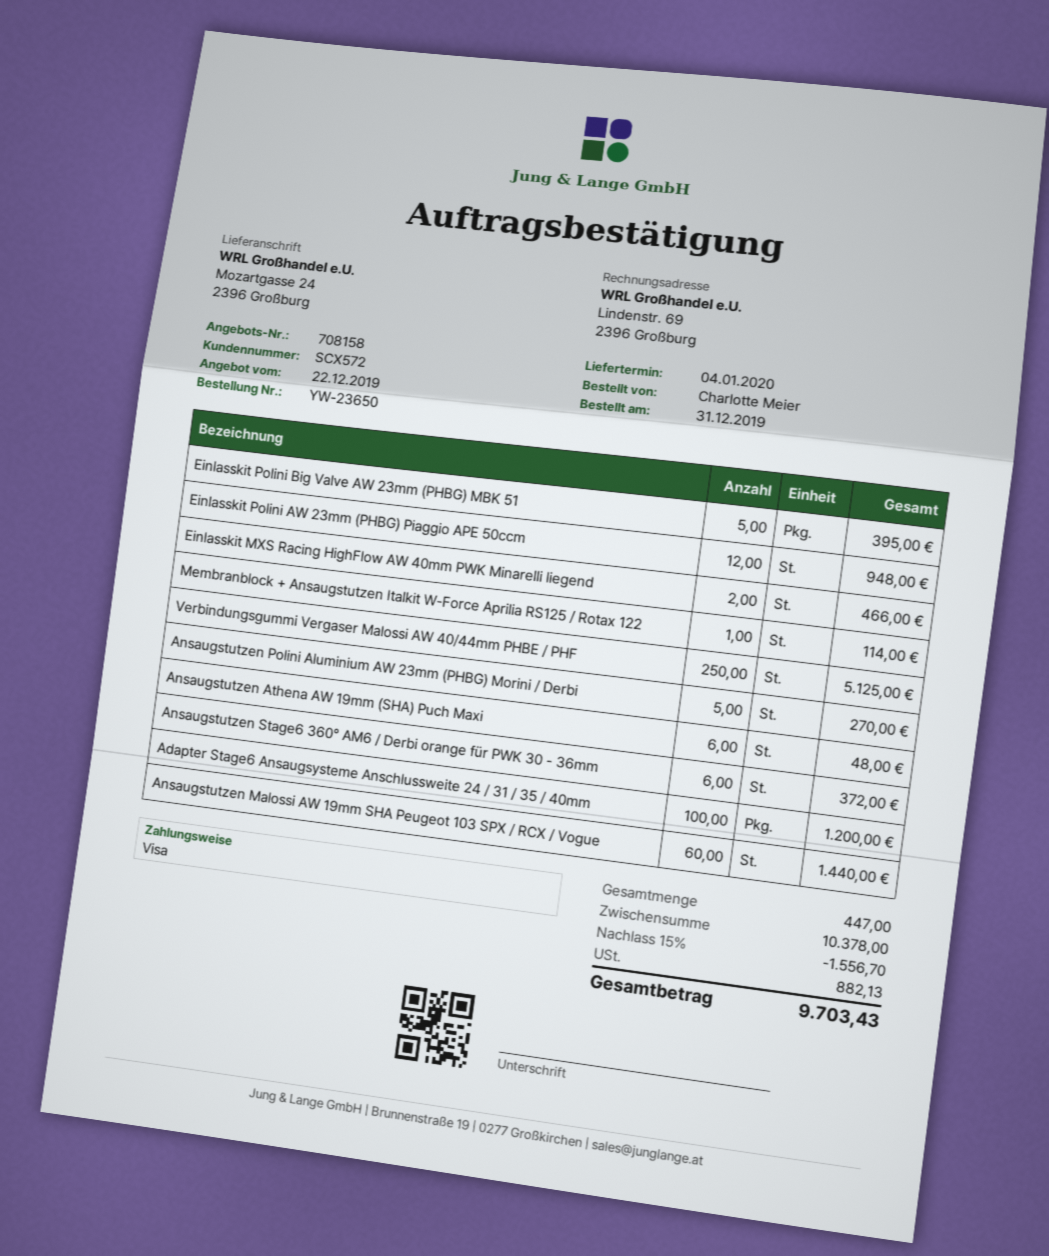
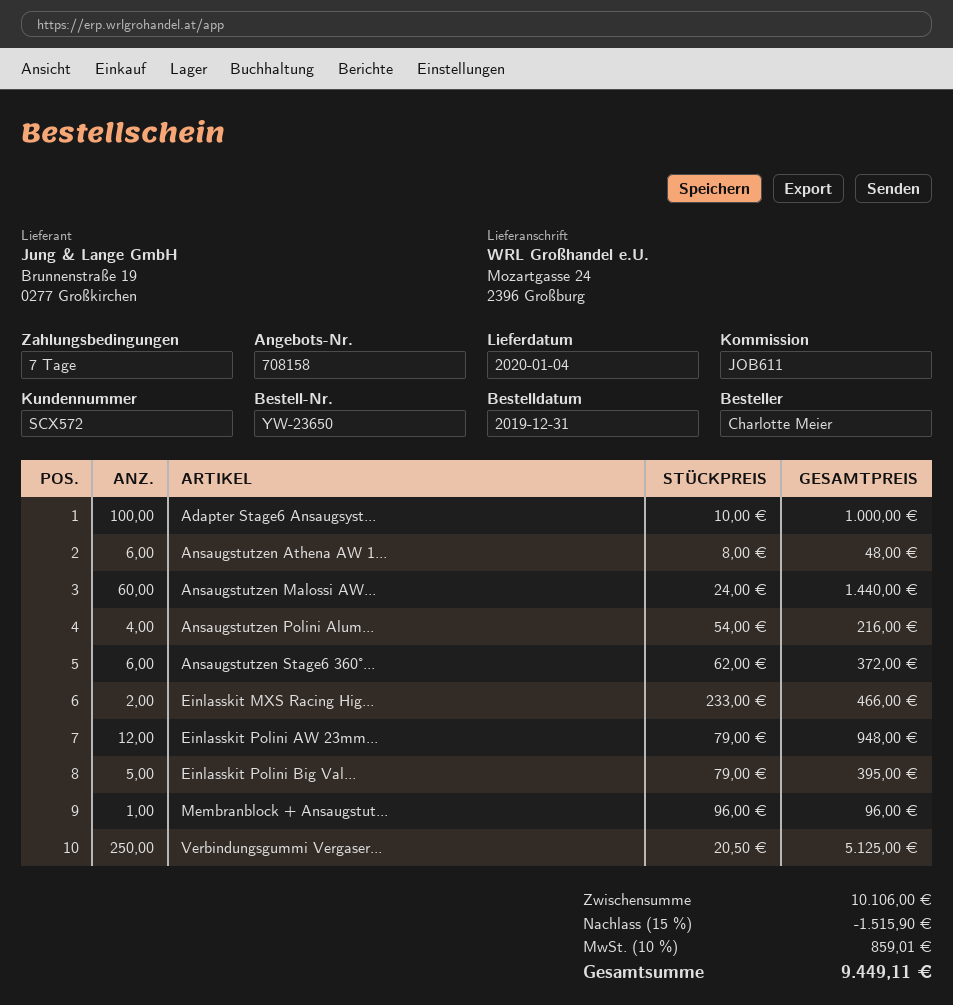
Membranblock + Ansaugstutzen Italkit W-Force Aprilia RS125 / Rotax 122: 1 for 114.00 -> 1 for 96.00
Ansaugstutzen Polini Aluminium AW 23mm (PHBG) Morini / Derbi: 5 for 270.00 -> 4 for 216.00
Adapter Stage6 Ansaugsysteme Anschlussweite 24 / 31 / 35 / 40mm: 100 for 1200.00 -> 100 for 1000.00
subtotal: 10378.00 -> 10106.00
discount: 15% = 1556.70 -> 15% = 1515.90
tax: 882.13 -> 859.01
total: 9703.43 -> 9449.11

